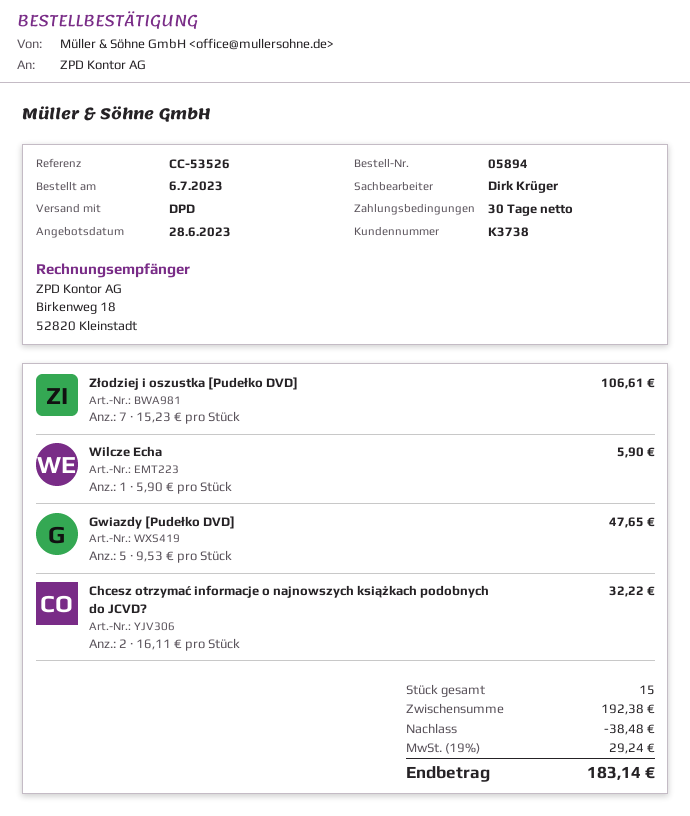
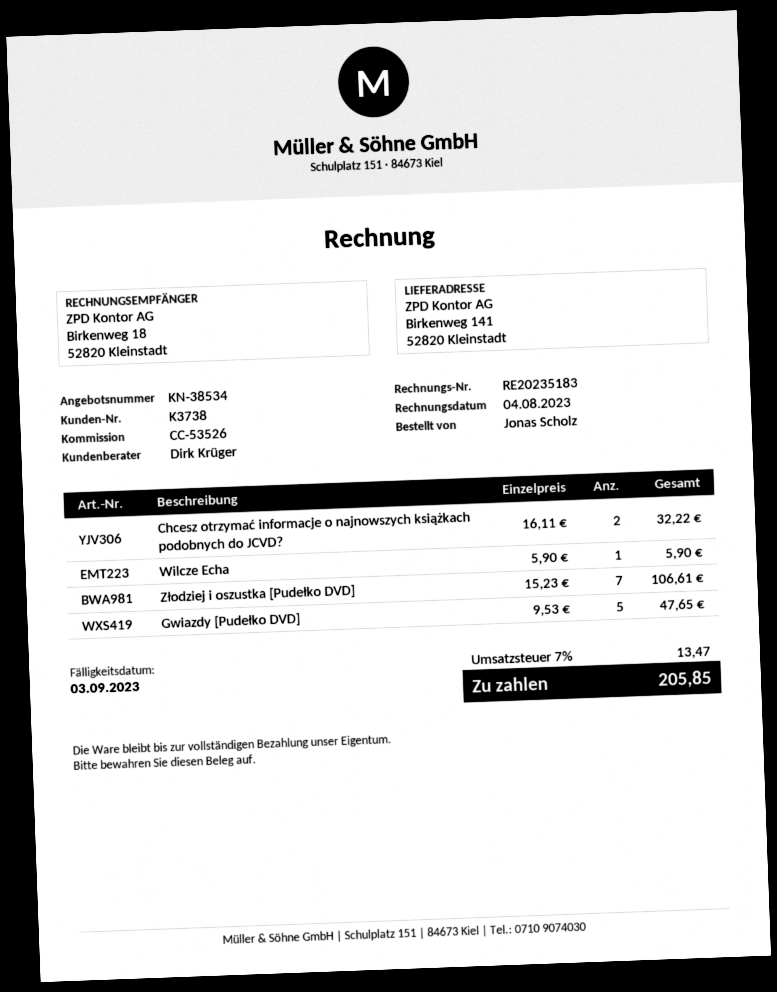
discount: 38.48 -> none
tax: 19% = 29.24 -> 7% = 13.47
total: 183.14 -> 205.85

